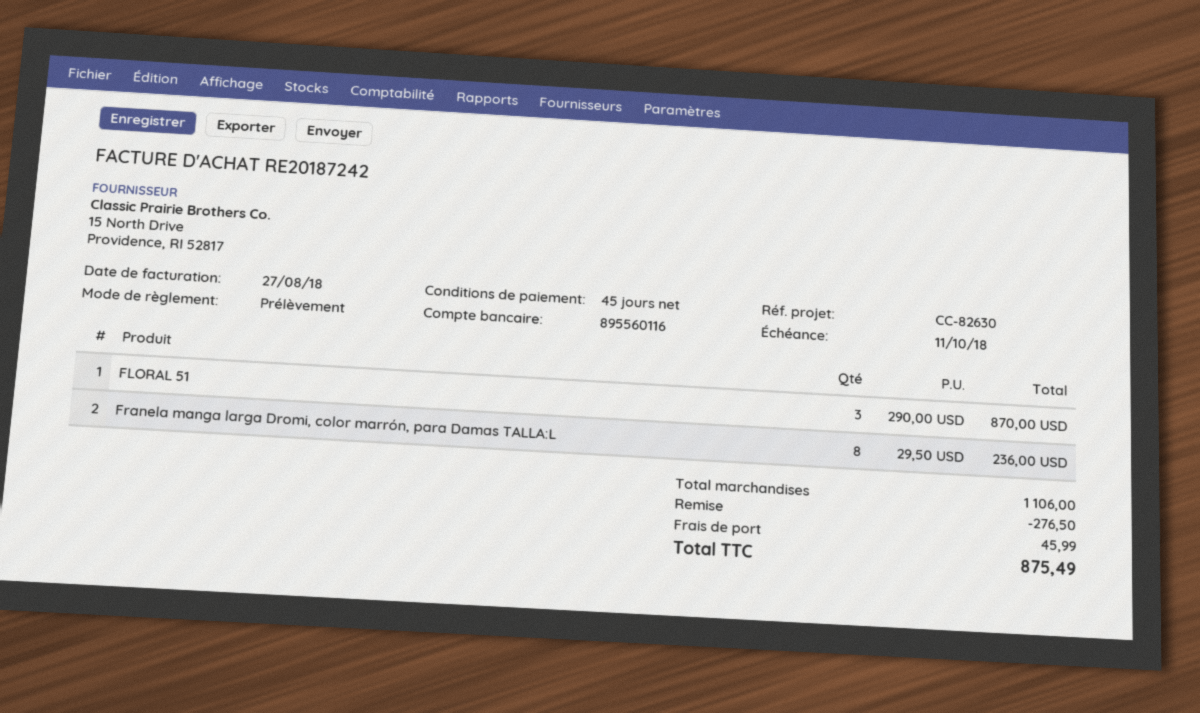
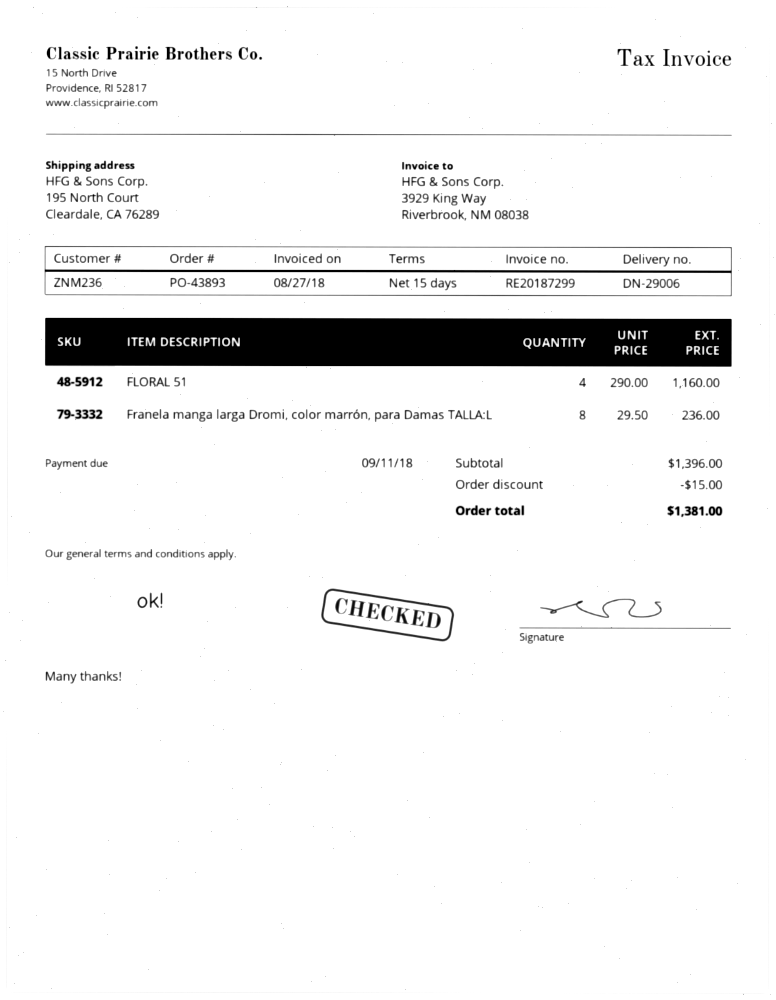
invoice number: RE20187242 -> RE20187299
payment terms: 45 days -> 15 days
due date: 2018-10-11 -> 2018-09-11
FLORAL 51: 3 x 290.00 = 870.00 -> 4 x 290.00 = 1160.00
subtotal: 1106.00 -> 1396.00
discount: 276.50 -> 15.00
shipping: 45.99 -> none
total: 875.49 -> 1381.00

